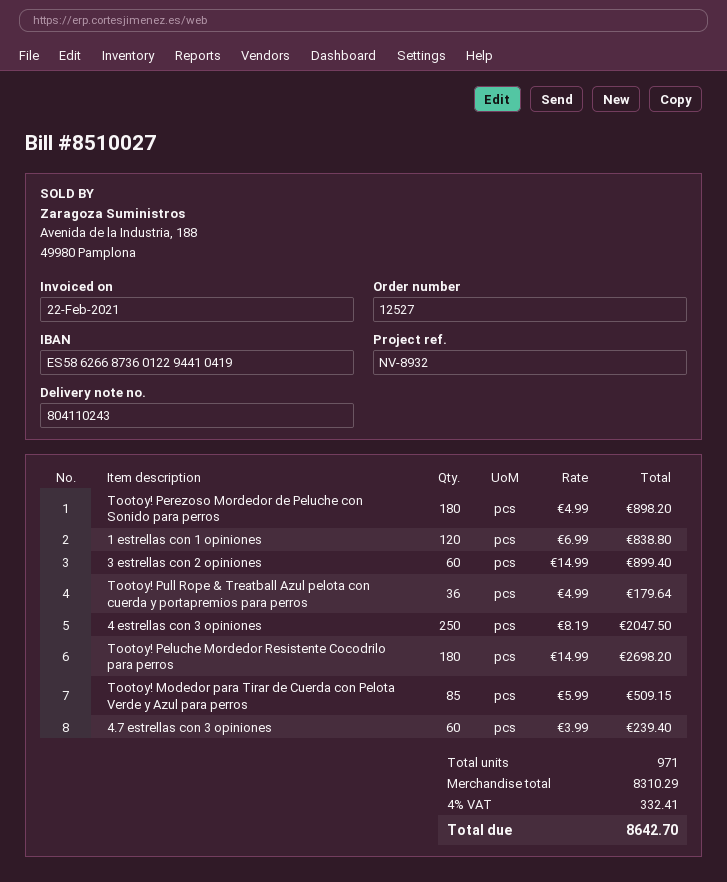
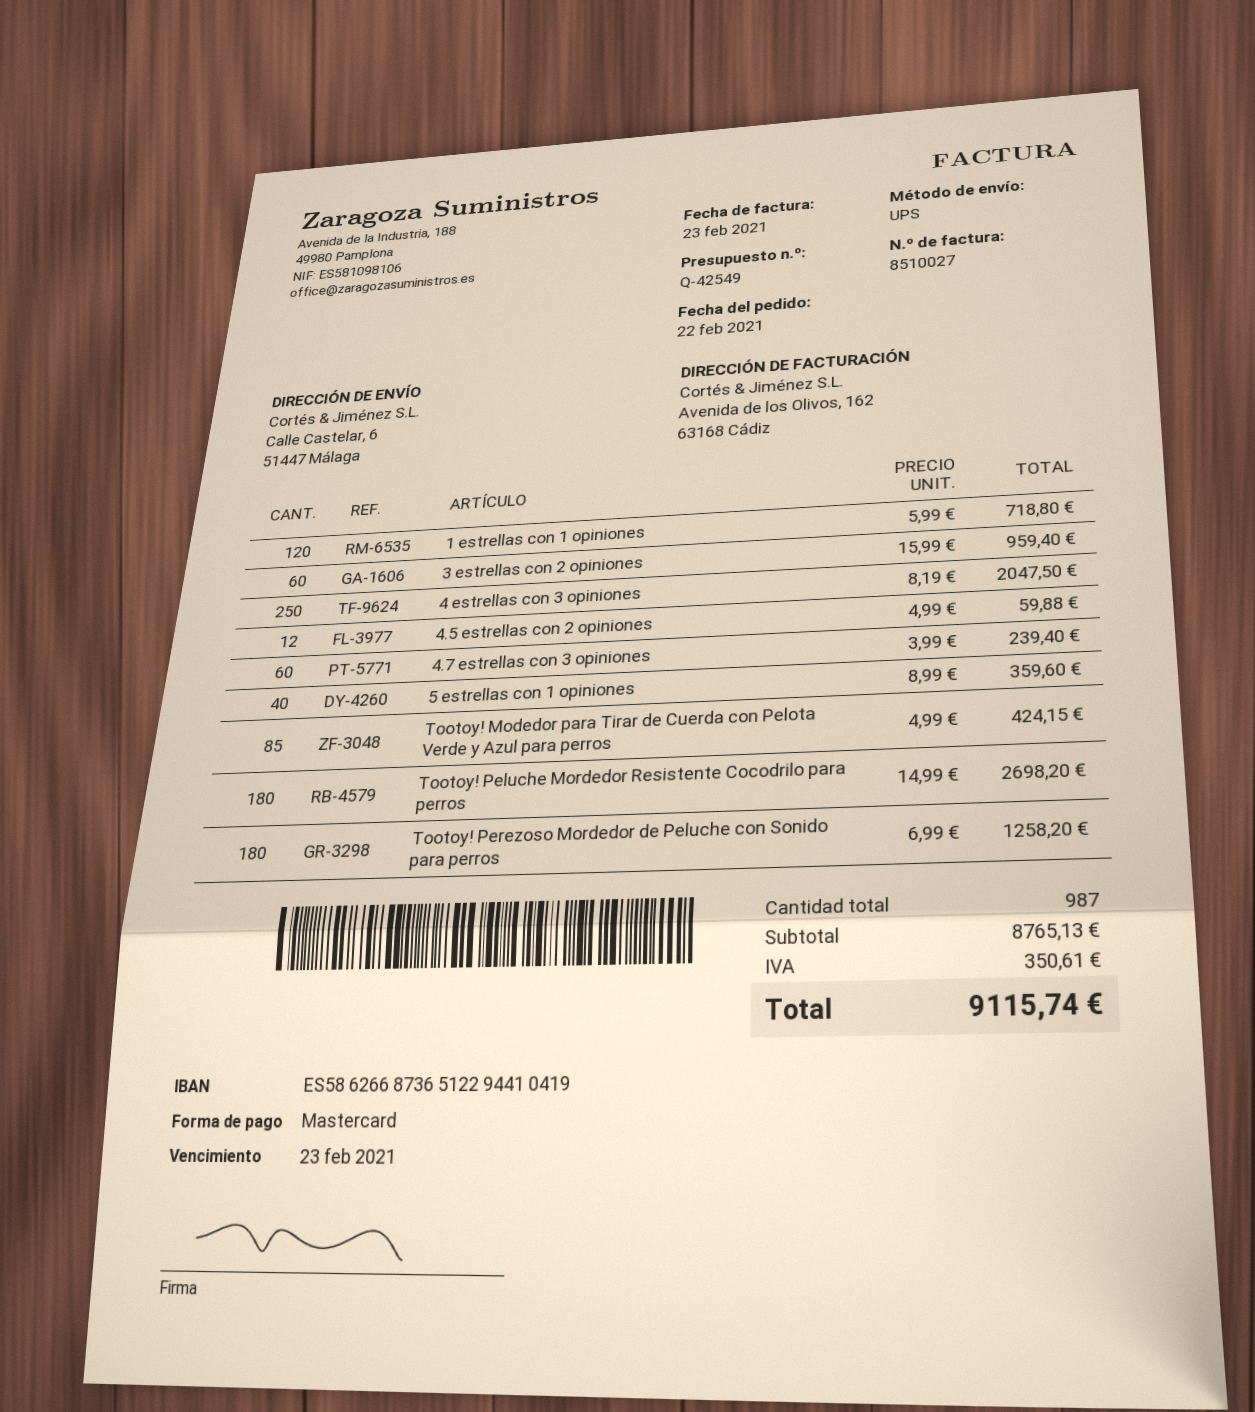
invoice date: 2021-02-22 -> 2021-02-23
bank account: ES5862668736012294410419 -> ES5862668736512294410419
Tootoy! Perezoso Mordedor de Peluche con Sonido para perros: 180 x 4.99 = 898.20 -> 180 x 6.99 = 1258.20
1 estrellas con 1 opiniones: 120 x 6.99 = 838.80 -> 120 x 5.99 = 718.80
3 estrellas con 2 opiniones: 60 x 14.99 = 899.40 -> 60 x 15.99 = 959.40
Tootoy! Pull Rope & Treatball Azul pelota con cuerda y portapremios para perros: 36 x 4.99 = 179.64 -> none
Tootoy! Modedor para Tirar de Cuerda con Pelota Verde y Azul para perros: 85 x 5.99 = 509.15 -> 85 x 4.99 = 424.15
4.5 estrellas con 2 opiniones: none -> 12 x 4.99 = 59.88
5 estrellas con 1 opiniones: none -> 40 x 8.99 = 359.60
total quantity: 971 -> 987
subtotal: 8310.29 -> 8765.13
tax: 332.41 -> 350.61
total: 8642.70 -> 9115.74

